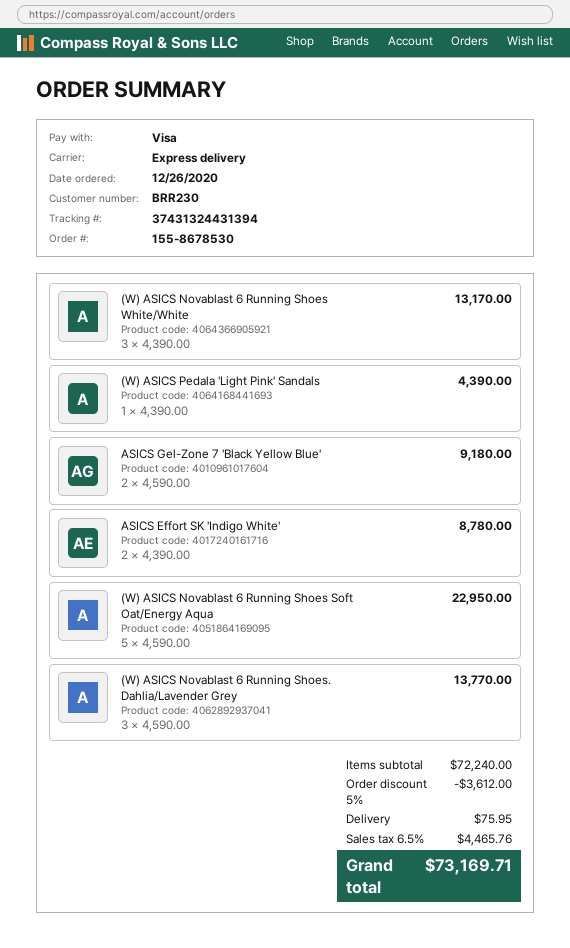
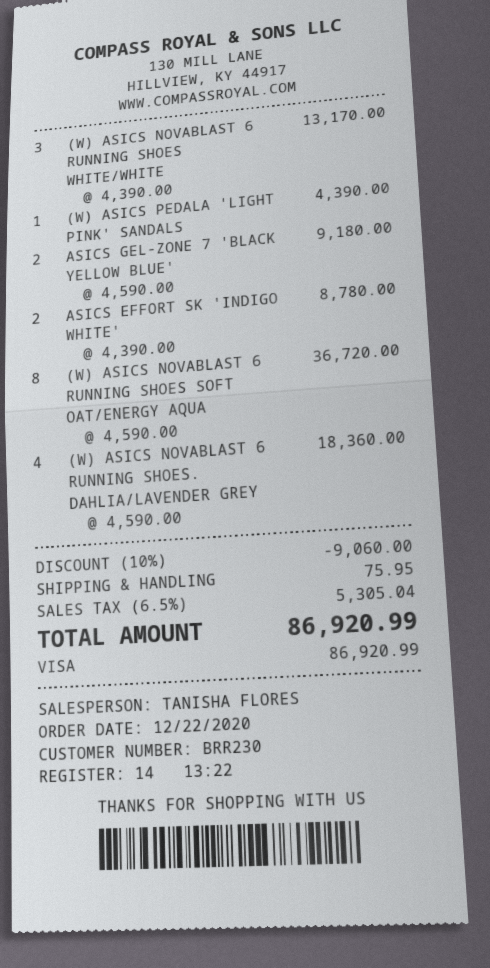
order date: 2020-12-26 -> 2020-12-22
(W) ASICS Novablast 6 Running Shoes Soft Oat/Energy Aqua: 5 x 4590.00 = 22950.00 -> 8 x 4590.00 = 36720.00
(W) ASICS Novablast 6 Running Shoes. Dahlia/Lavender Grey: 3 x 4590.00 = 13770.00 -> 4 x 4590.00 = 18360.00
discount: 5% = 3612.00 -> 10% = 9060.00
tax: 6.5% = 4465.76 -> 6.5% = 5305.04
total: 73169.71 -> 86920.99

